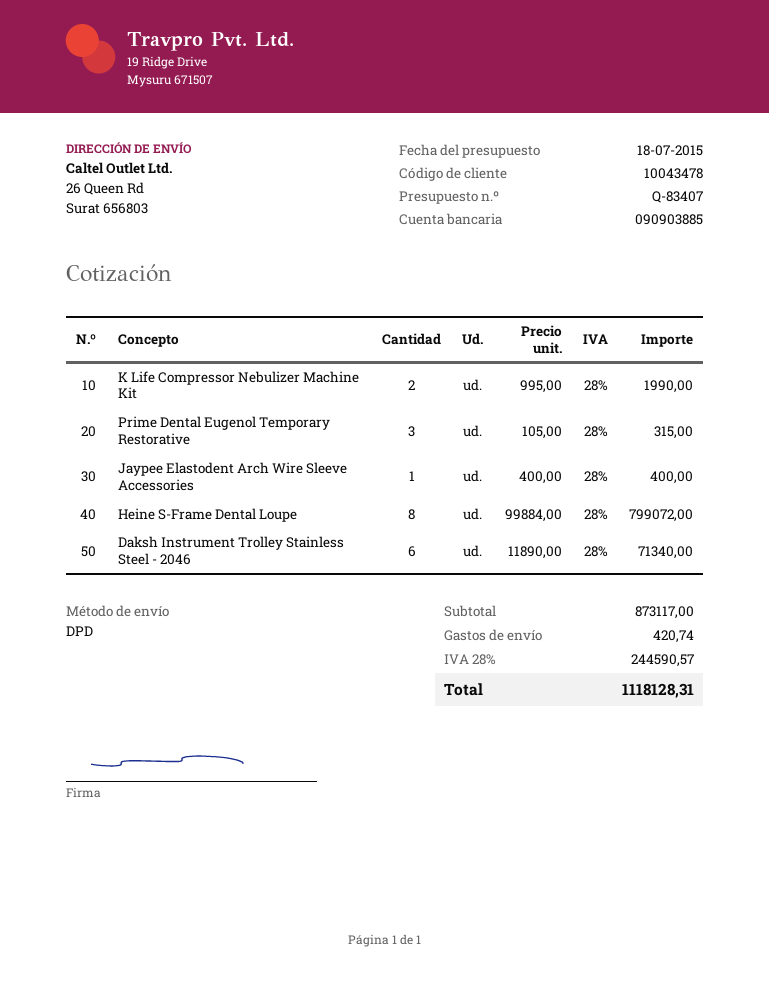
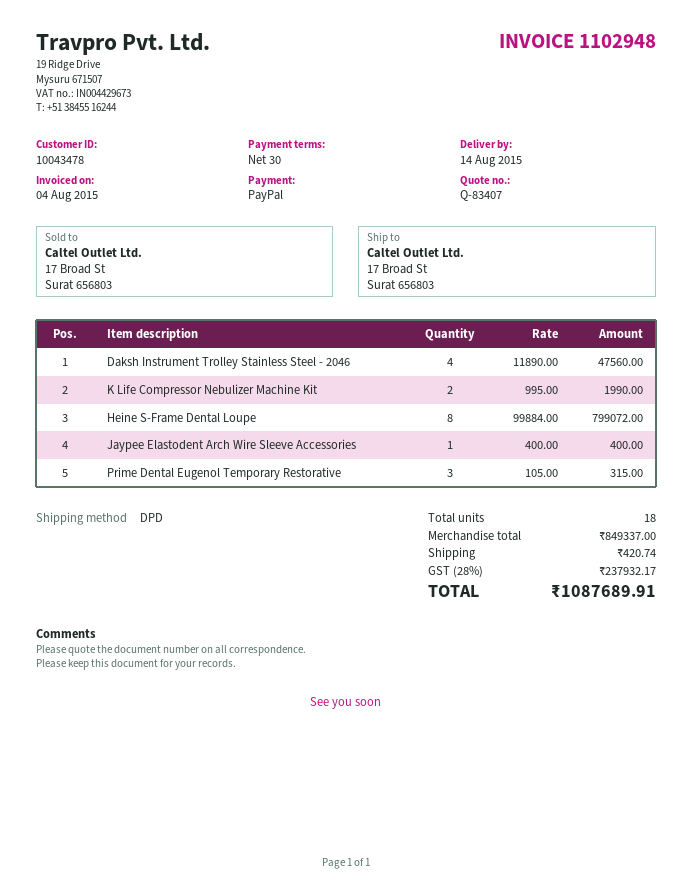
ship to: 26 Queen Rd, Surat 656803 -> 17 Broad St, Surat 656803
Daksh Instrument Trolley Stainless Steel - 2046: 6 x 11890.00 = 71340.00 -> 4 x 11890.00 = 47560.00
subtotal: 873117.00 -> 849337.00
tax: 28% = 244590.57 -> 28% = 237932.17
total: 1118128.31 -> 1087689.91

